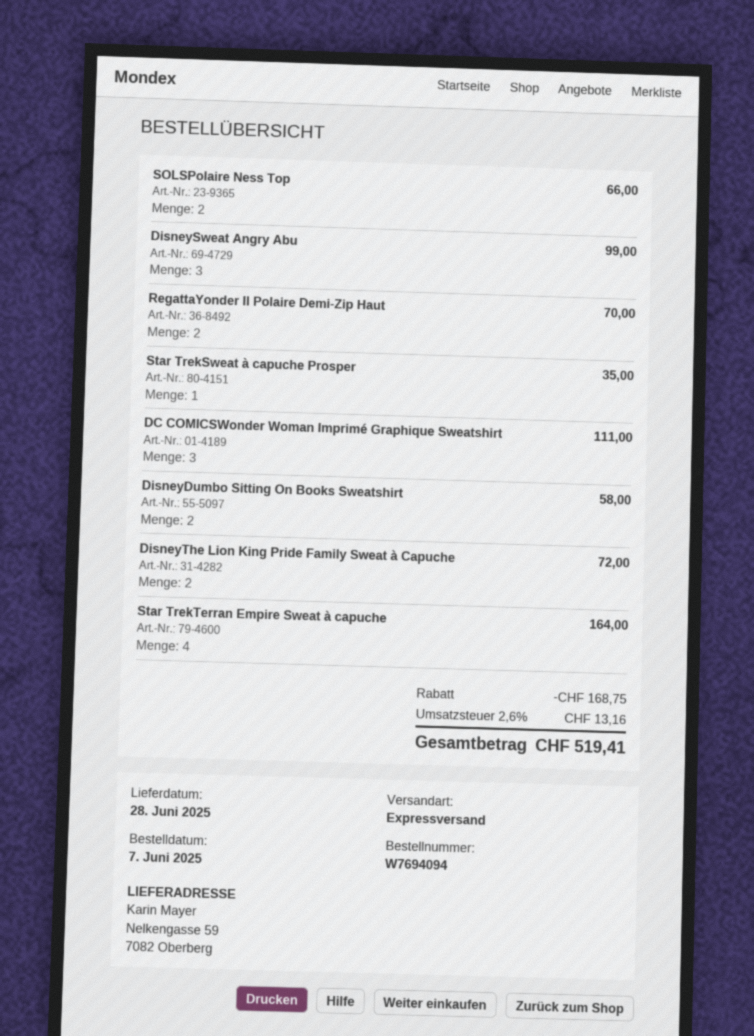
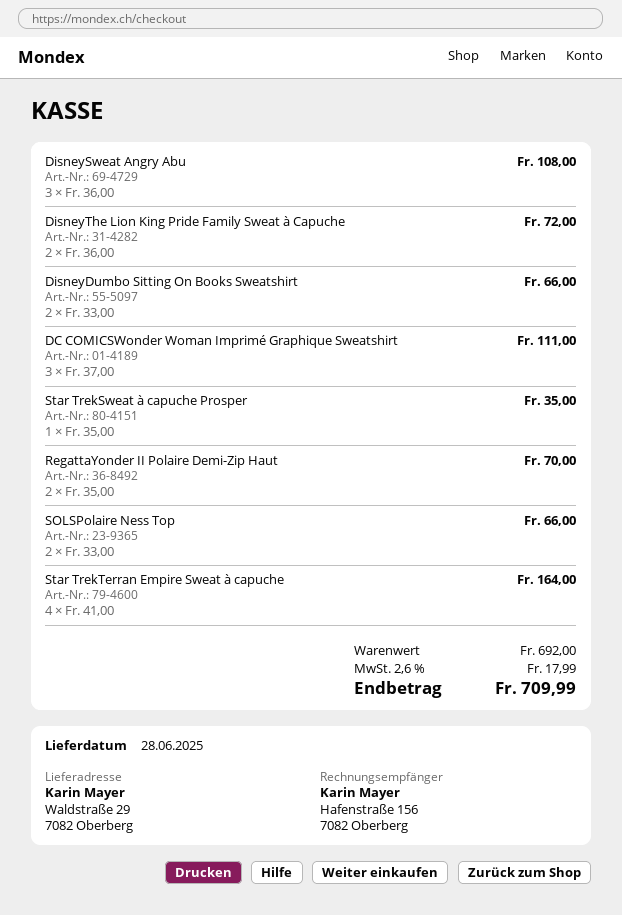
ship to: Nelkengasse 59, 7082 Oberberg -> Waldstraße 29, 7082 Oberberg
DisneySweat Angry Abu: 3 for 99.00 -> 3 for 108.00
DisneyDumbo Sitting On Books Sweatshirt: 2 for 58.00 -> 2 for 66.00
discount: 168.75 -> none
tax: 2.6% = 13.16 -> 2.6% = 17.99
total: 519.41 -> 709.99

